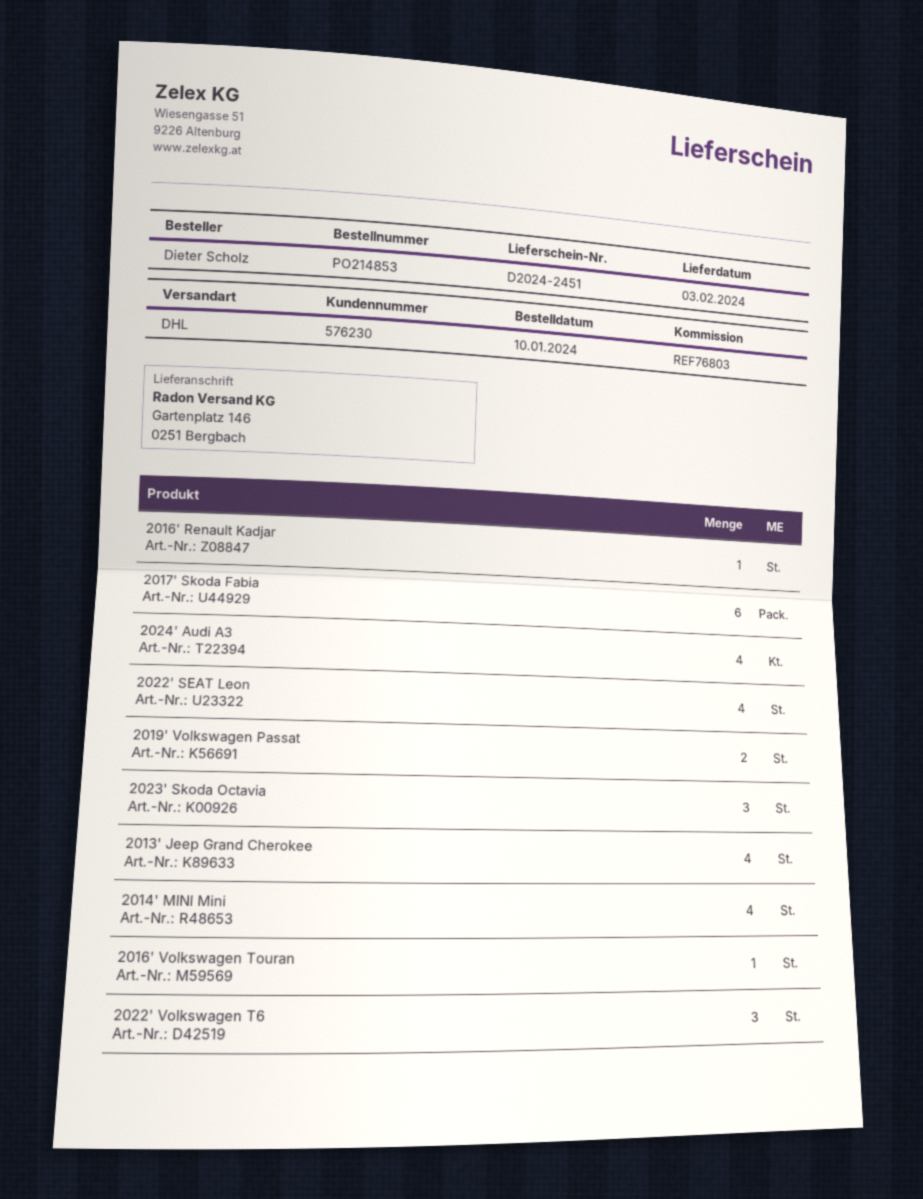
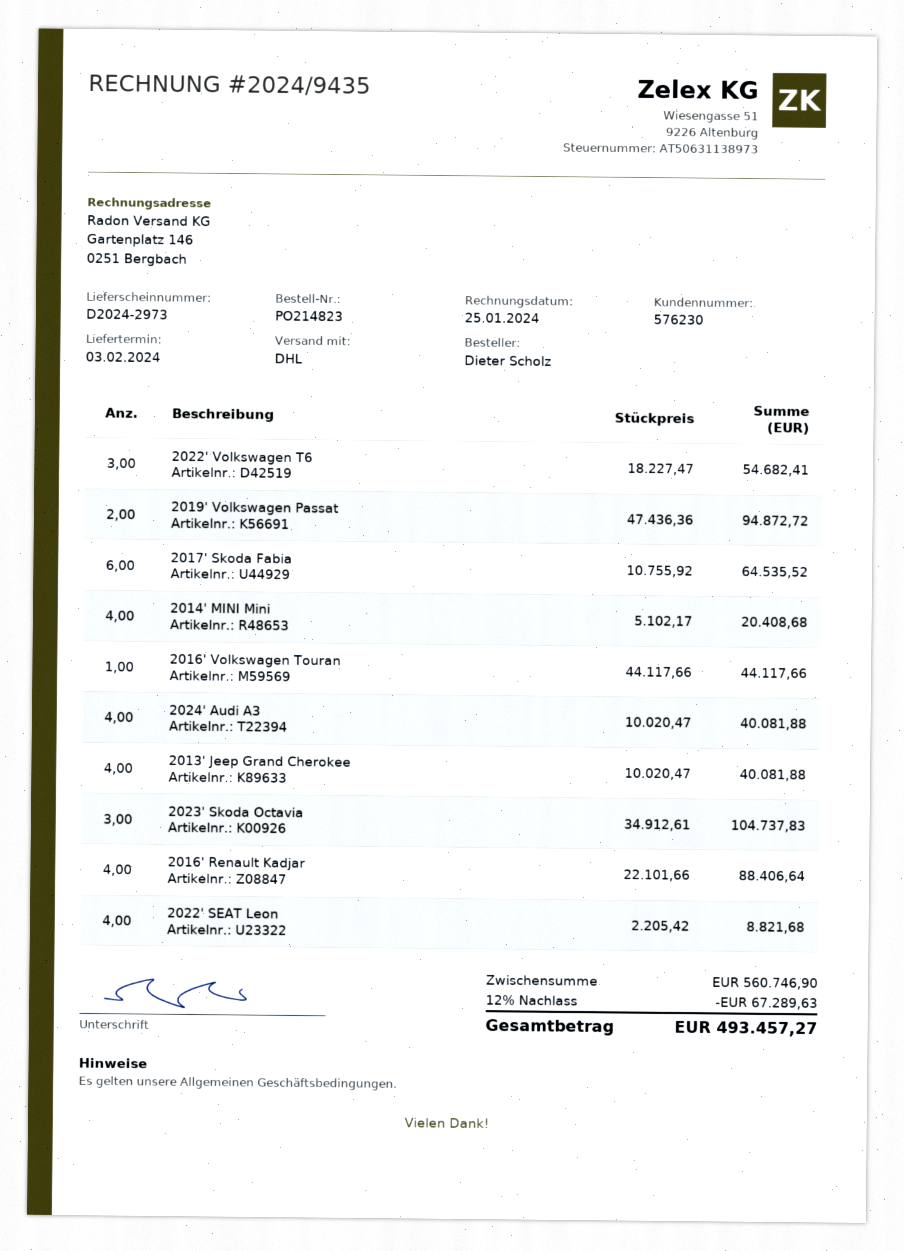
order number: PO214853 -> PO214823
delivery note number: D2024-2451 -> D2024-2973
2016' Renault Kadjar: 1 -> 4

